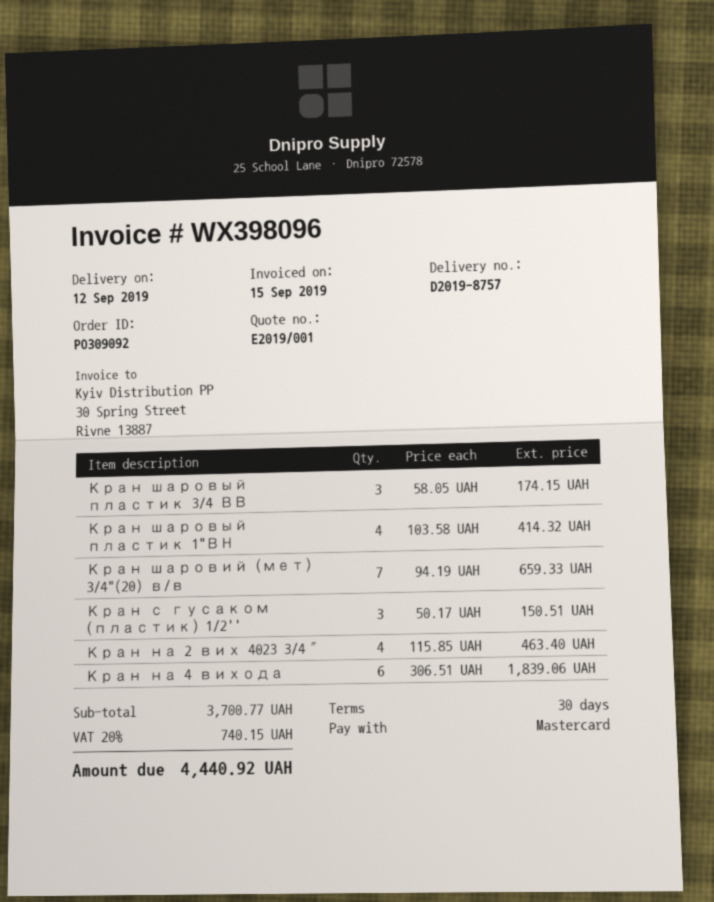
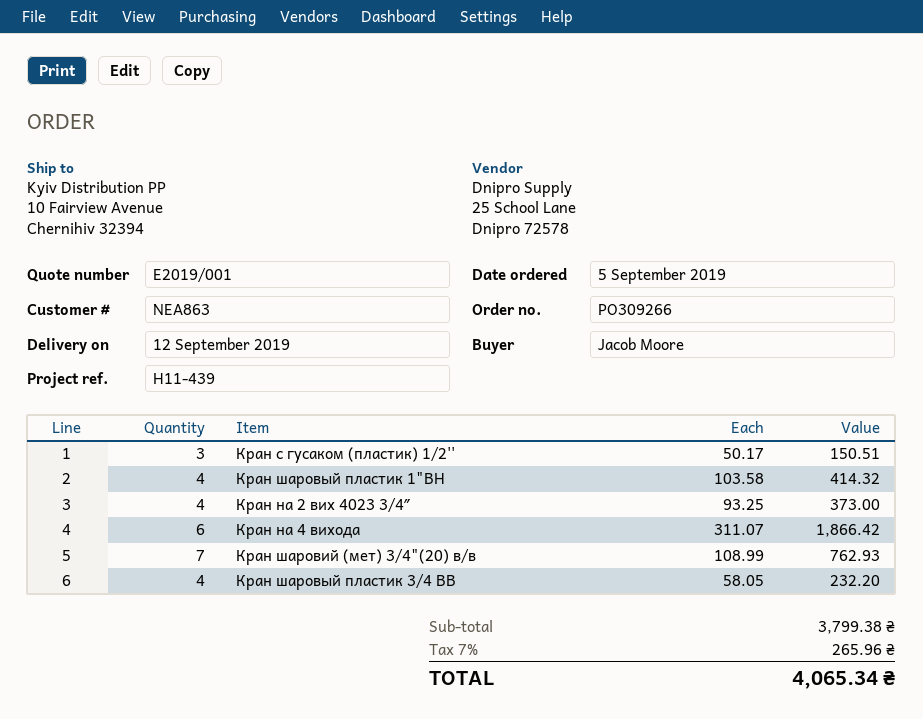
order number: PO309092 -> PO309266
Кран шаровый пластик 3/4 ВВ: 3 x 58.05 = 174.15 -> 4 x 58.05 = 232.20
Кран шаровий (мет) 3/4"(20) в/в: 7 x 94.19 = 659.33 -> 7 x 108.99 = 762.93
Кран на 2 вих 4023 3/4″: 4 x 115.85 = 463.40 -> 4 x 93.25 = 373.00
Кран на 4 вихода: 6 x 306.51 = 1839.06 -> 6 x 311.07 = 1866.42
subtotal: 3700.77 -> 3799.38
tax: 20% = 740.15 -> 7% = 265.96
total: 4440.92 -> 4065.34

